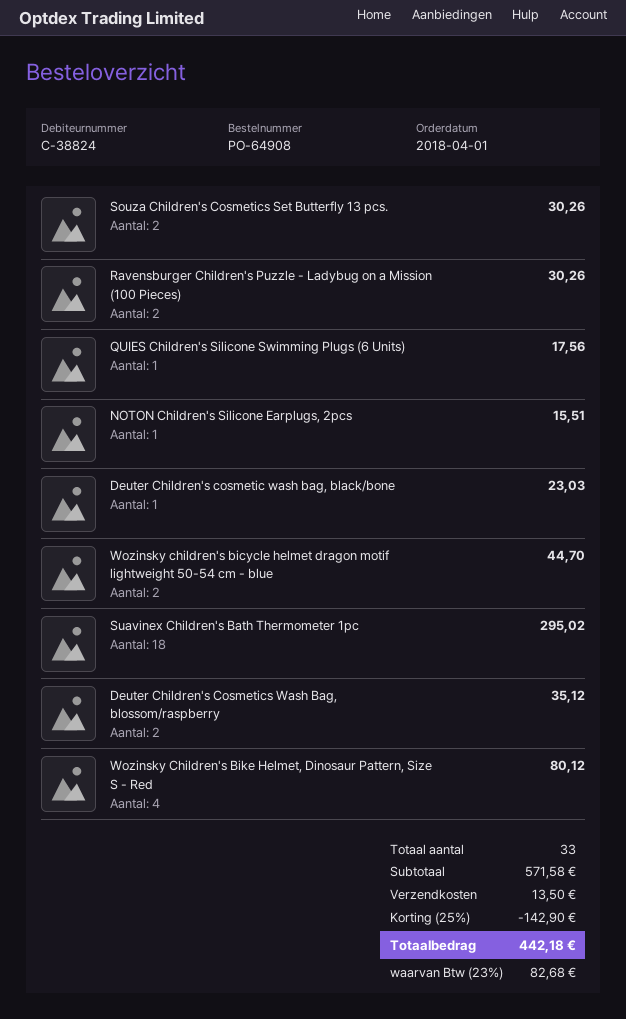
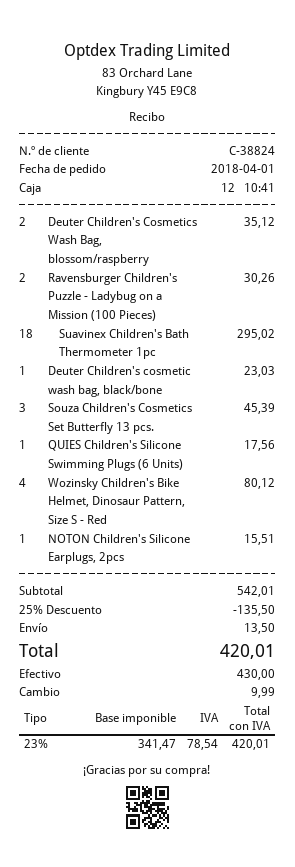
Souza Children's Cosmetics Set Butterfly 13 pcs.: 2 for 30.26 -> 3 for 45.39
Wozinsky children's bicycle helmet dragon motif lightweight 50-54 cm - blue: 2 for 44.70 -> none
subtotal: 571.58 -> 542.01
discount: 25% = 142.90 -> 25% = 135.50
tax: 23% = 82.68 -> 23% = 78.54
total: 442.18 -> 420.01

